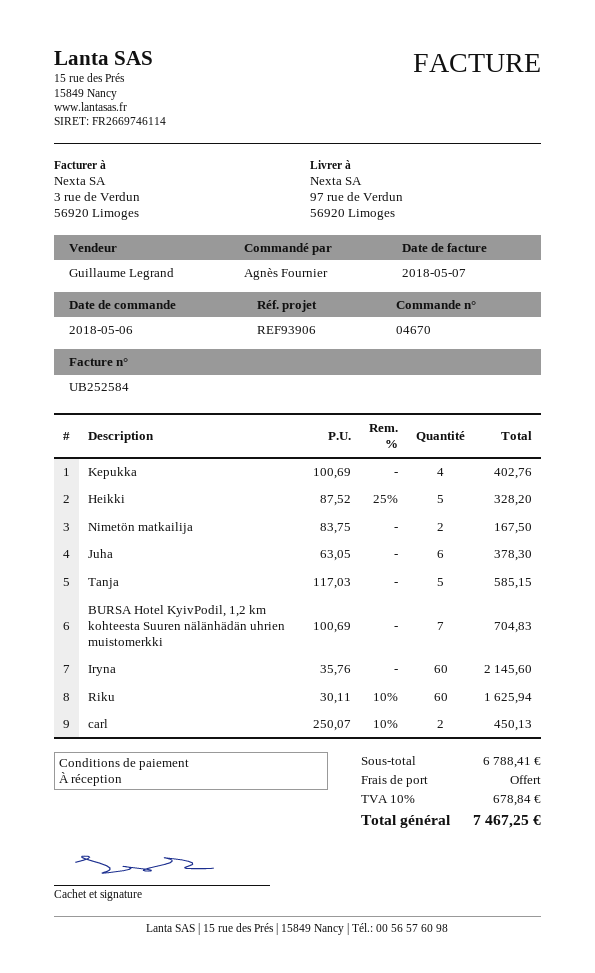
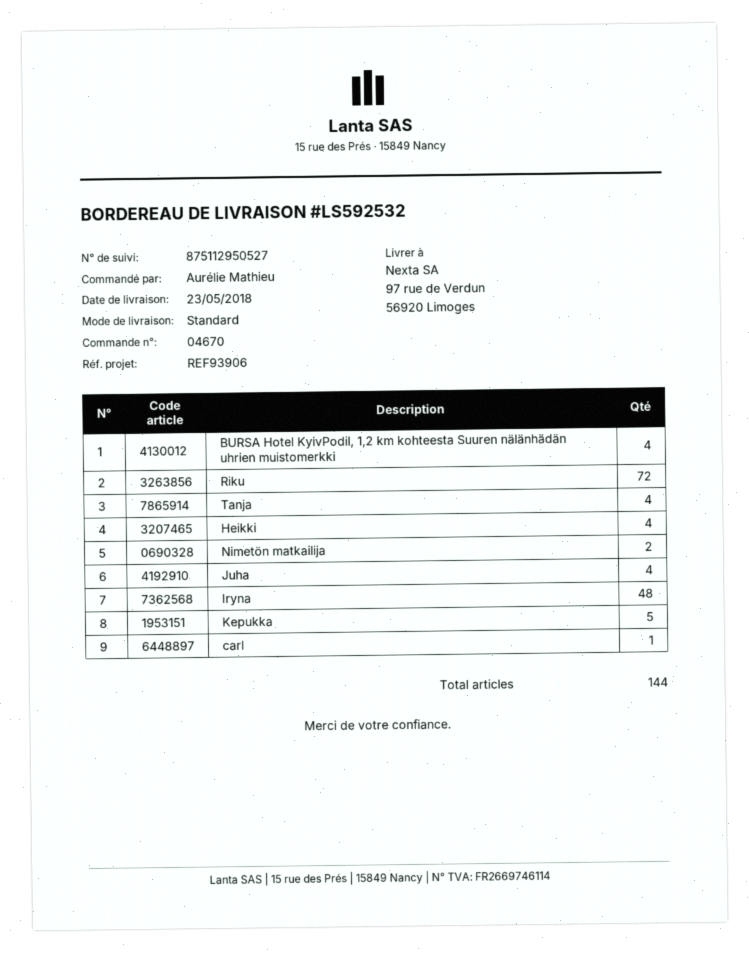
ordered by: Agnès Fournier -> Aurélie Mathieu
Kepukka: 4 -> 5
Heikki: 5 -> 4
Juha: 6 -> 4
Tanja: 5 -> 4
BURSA Hotel KyivPodil, 1,2 km kohteesta Suuren nälänhädän uhrien muistomerkki: 7 -> 4
Iryna: 60 -> 48
Riku: 60 -> 72
carl: 2 -> 1

